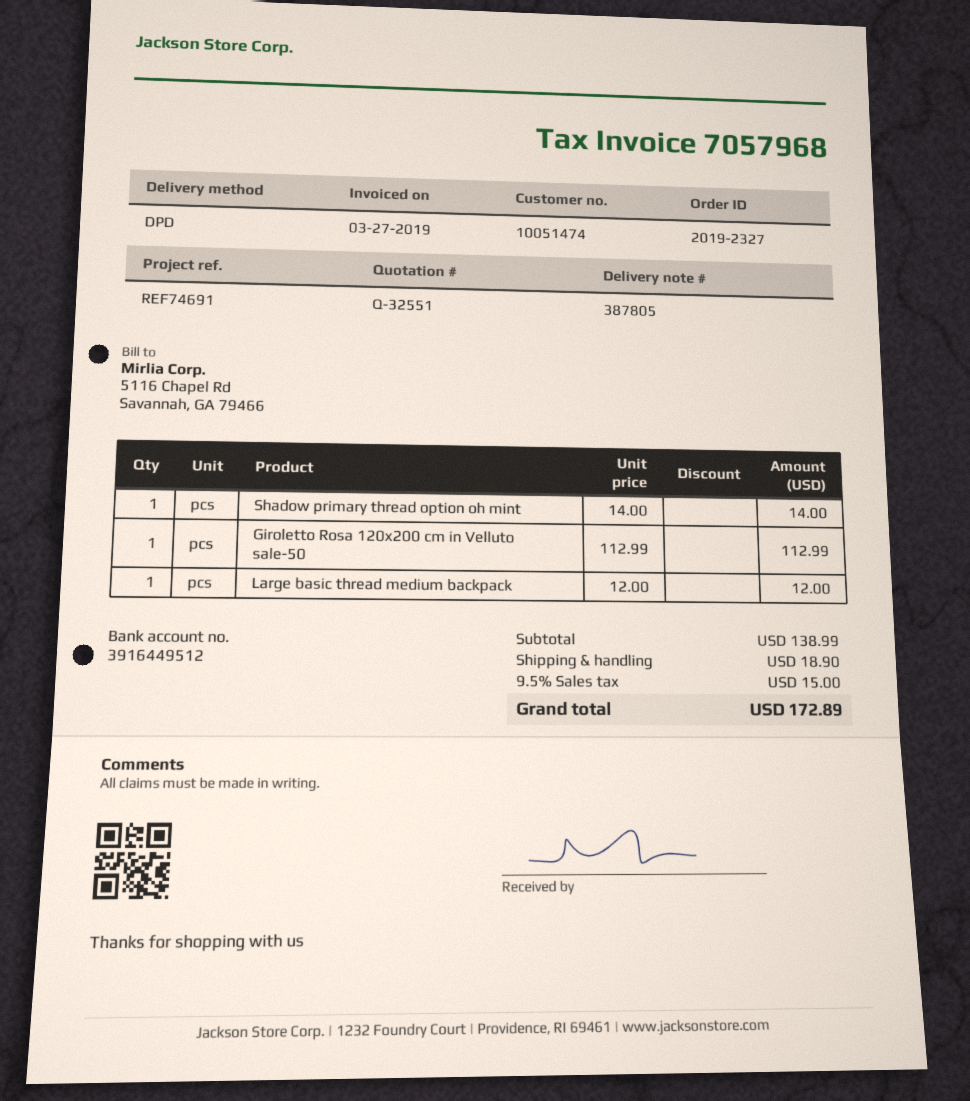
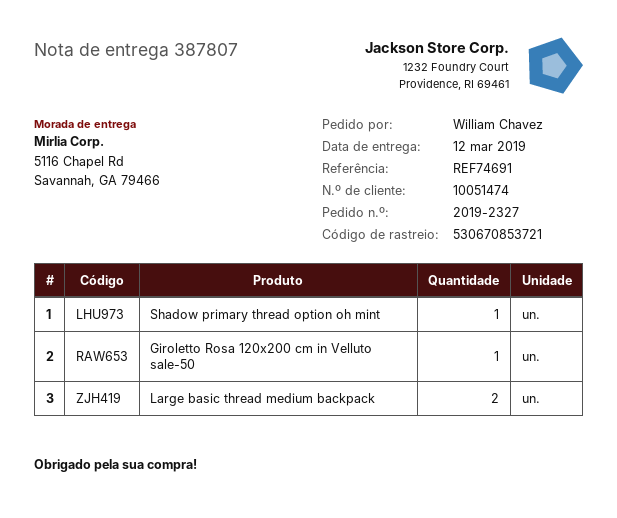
delivery note number: 387805 -> 387807
Large basic thread medium backpack: 1 -> 2

